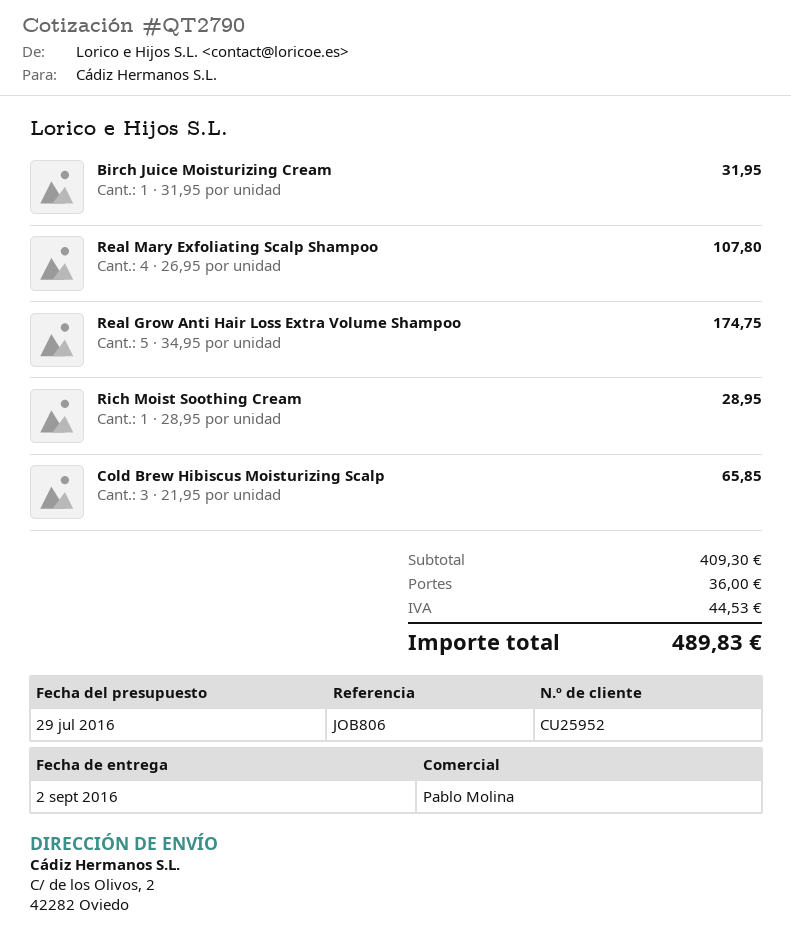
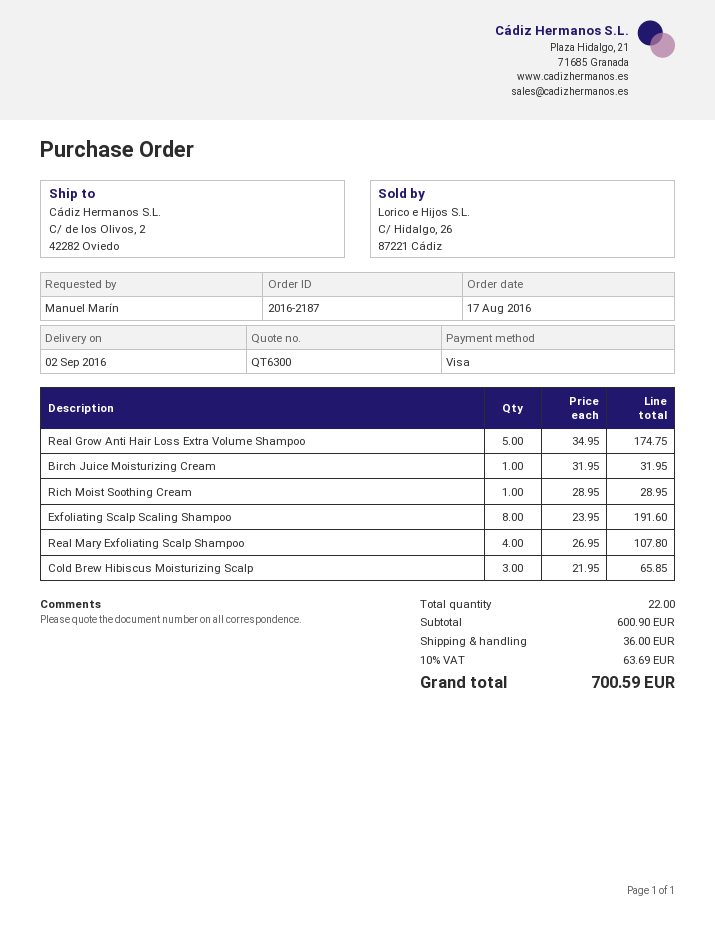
quote number: QT2790 -> QT6300
Exfoliating Scalp Scaling Shampoo: none -> 8 x 23.95 = 191.60
subtotal: 409.30 -> 600.90
tax: 44.53 -> 63.69
total: 489.83 -> 700.59

